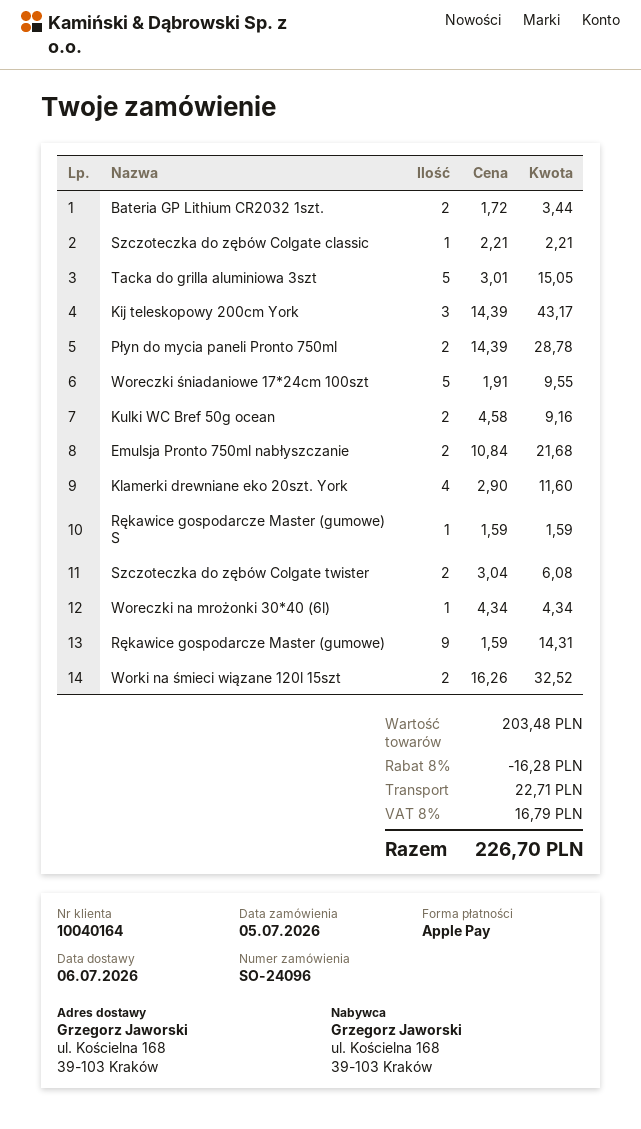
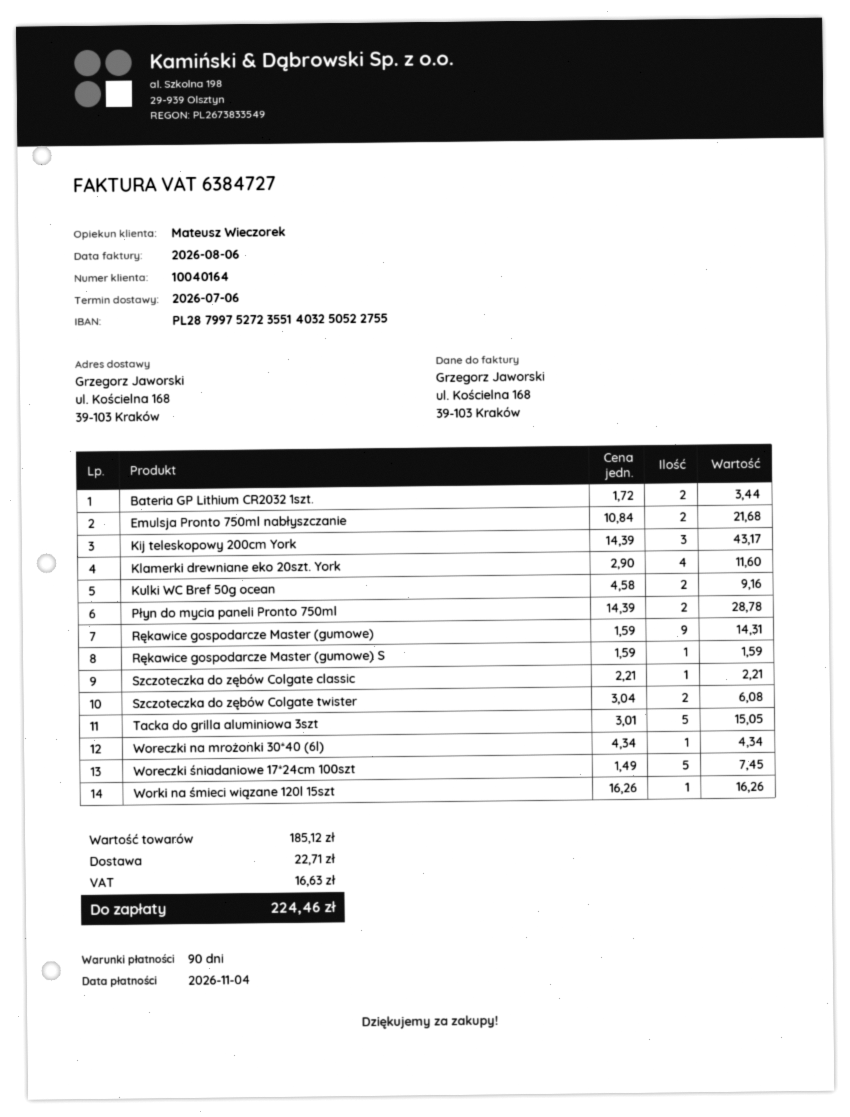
Woreczki śniadaniowe 17*24cm 100szt: 5 x 1.91 = 9.55 -> 5 x 1.49 = 7.45
Worki na śmieci wiązane 120l 15szt: 2 x 16.26 = 32.52 -> 1 x 16.26 = 16.26
subtotal: 203.48 -> 185.12
discount: 8% = 16.28 -> none
tax: 16.79 -> 16.63
total: 226.70 -> 224.46

